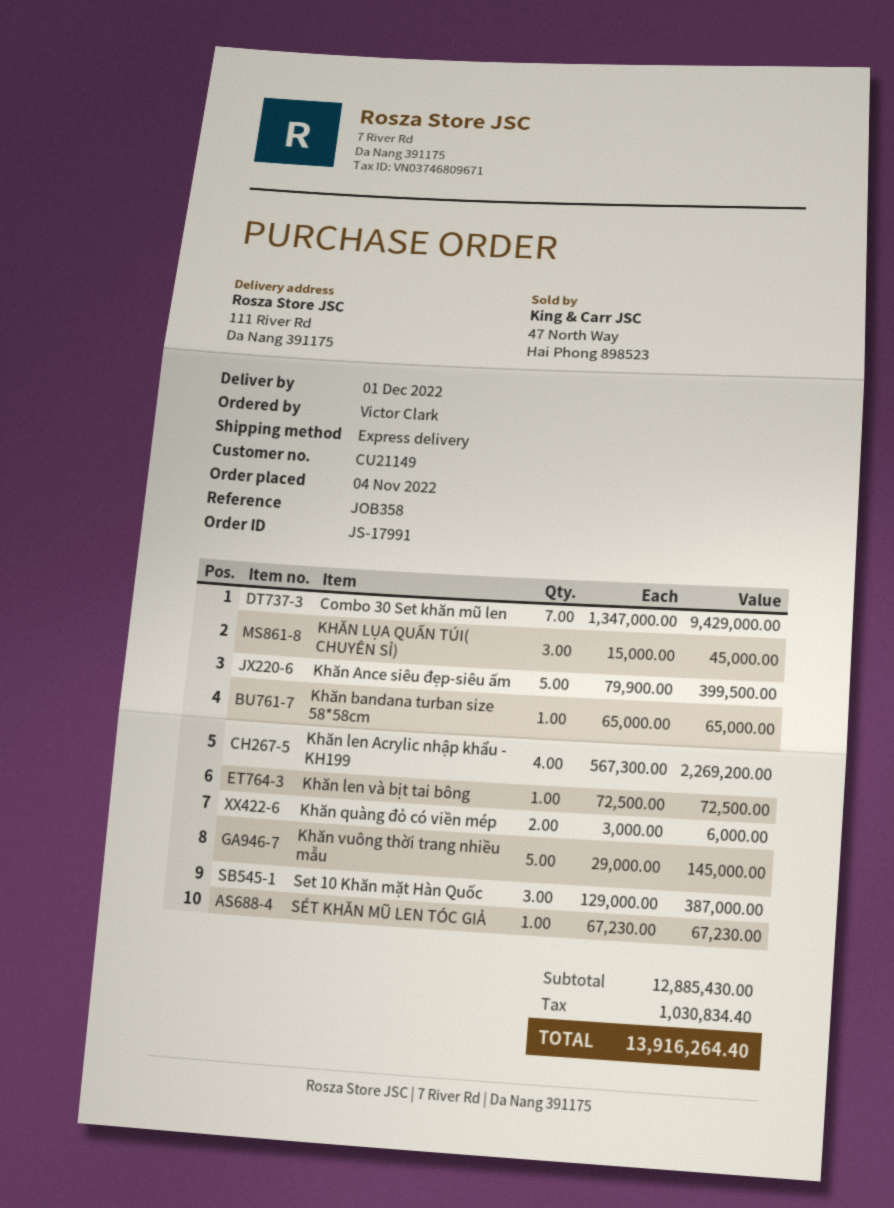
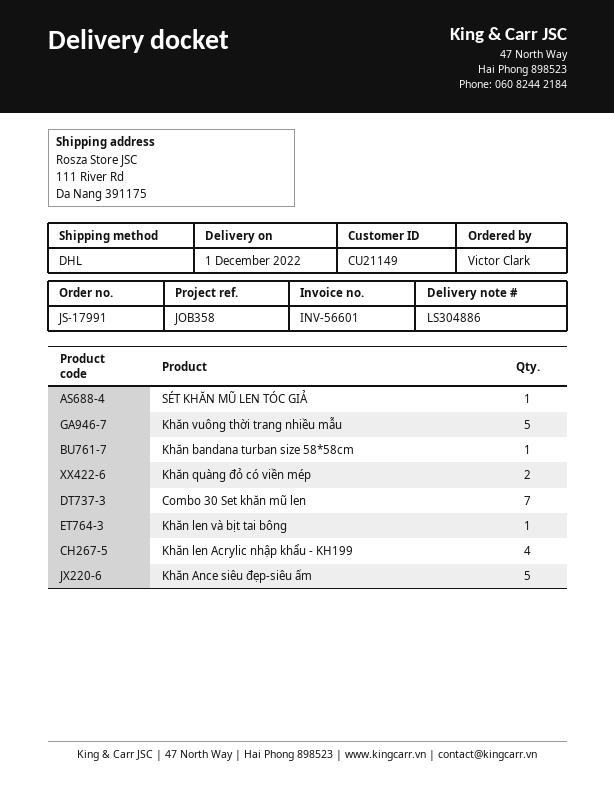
shipping method: express -> DHL
KHĂN LỤA QUẤN TÚI( CHUYÊN SỈ): 3 -> none
Set 10 Khăn mặt Hàn Quốc: 3 -> none

